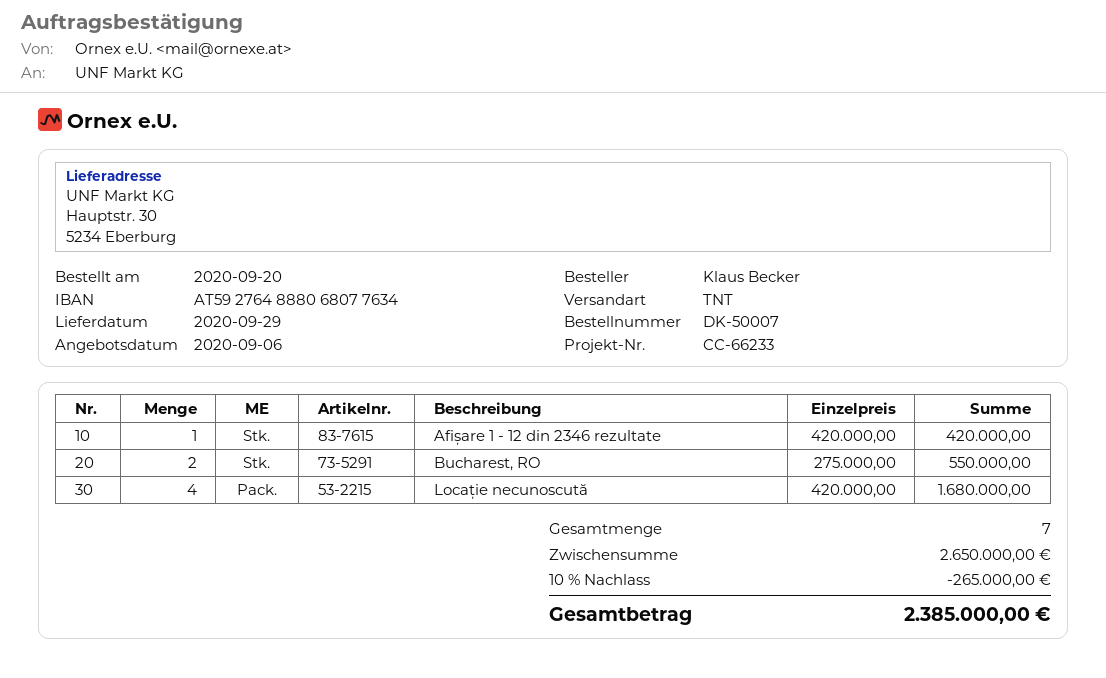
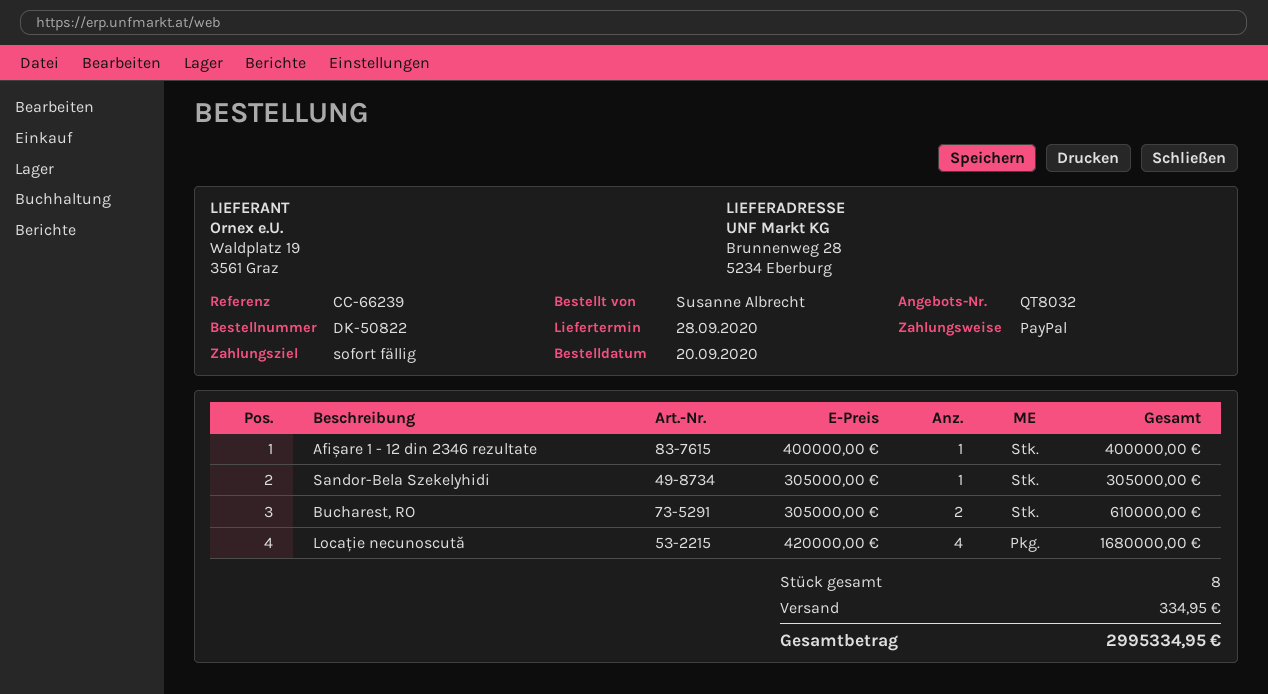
order number: DK-50007 -> DK-50822
delivery date: 2020-09-29 -> 2020-09-28
reference: CC-66233 -> CC-66239
ordered by: Klaus Becker -> Susanne Albrecht
ship to: Hauptstr. 30, 5234 Eberburg -> Brunnenweg 28, 5234 Eberburg
Afișare 1 - 12 din 2346 rezultate: 1 x 420000.00 = 420000.00 -> 1 x 400000.00 = 400000.00
Bucharest, RO: 2 x 275000.00 = 550000.00 -> 2 x 305000.00 = 610000.00
Sandor-Bela Szekelyhidi: none -> 1 x 305000.00 = 305000.00
total quantity: 7 -> 8
discount: 10% = 265000.00 -> none
shipping: none -> 334.95
total: 2385000.00 -> 2995334.95

